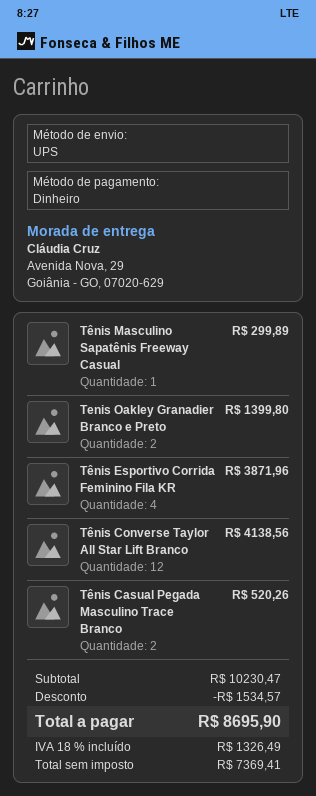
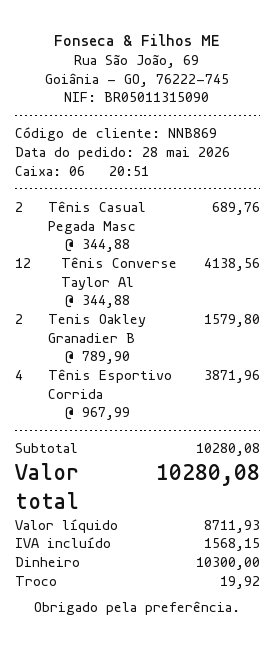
Tênis Masculino Sapatênis Freeway Casual: 1 for 299.89 -> none
Tenis Oakley Granadier Branco e Preto: 2 for 1399.80 -> 2 for 1579.80
Tênis Casual Pegada Masculino Trace Branco: 2 for 520.26 -> 2 for 689.76
subtotal: 10230.47 -> 10280.08
discount: 1534.57 -> none
net: 7369.41 -> 8711.93
tax: 1326.49 -> 1568.15
total: 8695.90 -> 10280.08

